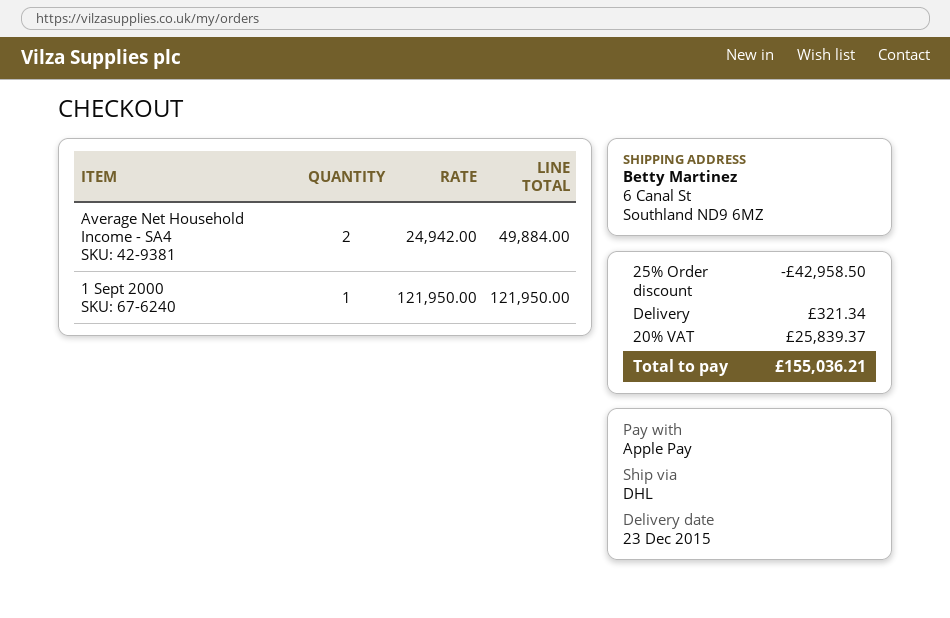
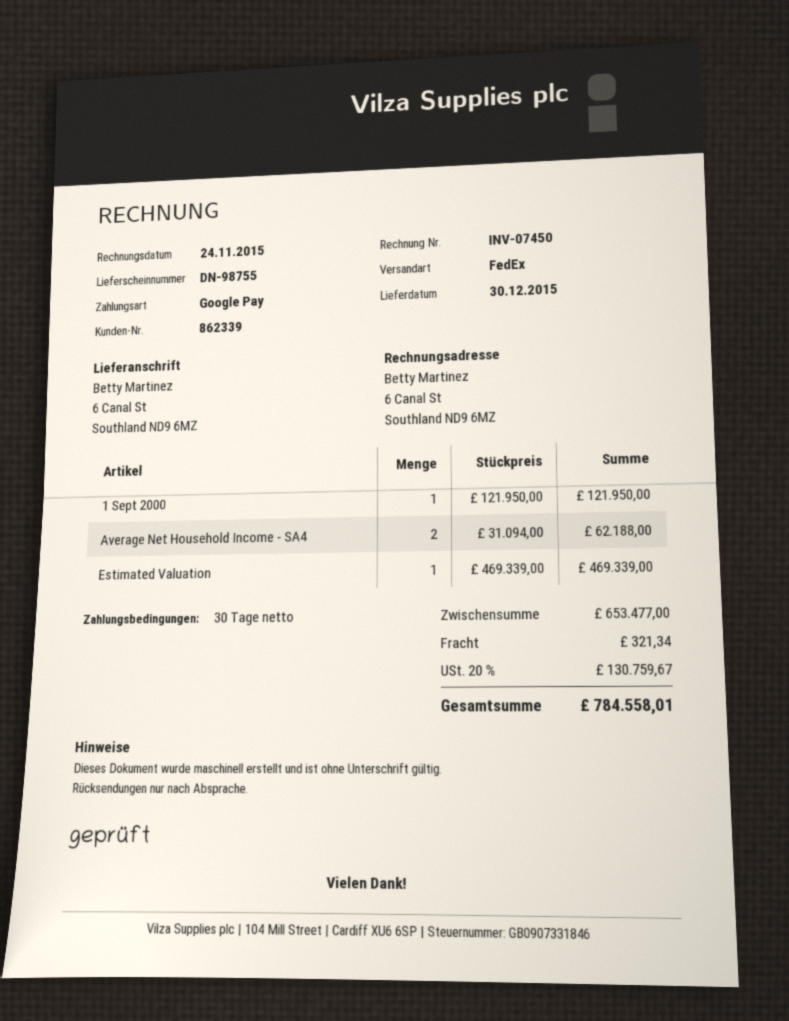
delivery date: 2015-12-23 -> 2015-12-30
payment method: Apple Pay -> Google Pay
shipping method: DHL -> FedEx
Average Net Household Income - SA4: 2 x 24942.00 = 49884.00 -> 2 x 31094.00 = 62188.00
Estimated Valuation: none -> 1 x 469339.00 = 469339.00
discount: 25% = 42958.50 -> none
tax: 20% = 25839.37 -> 20% = 130759.67
total: 155036.21 -> 784558.01

